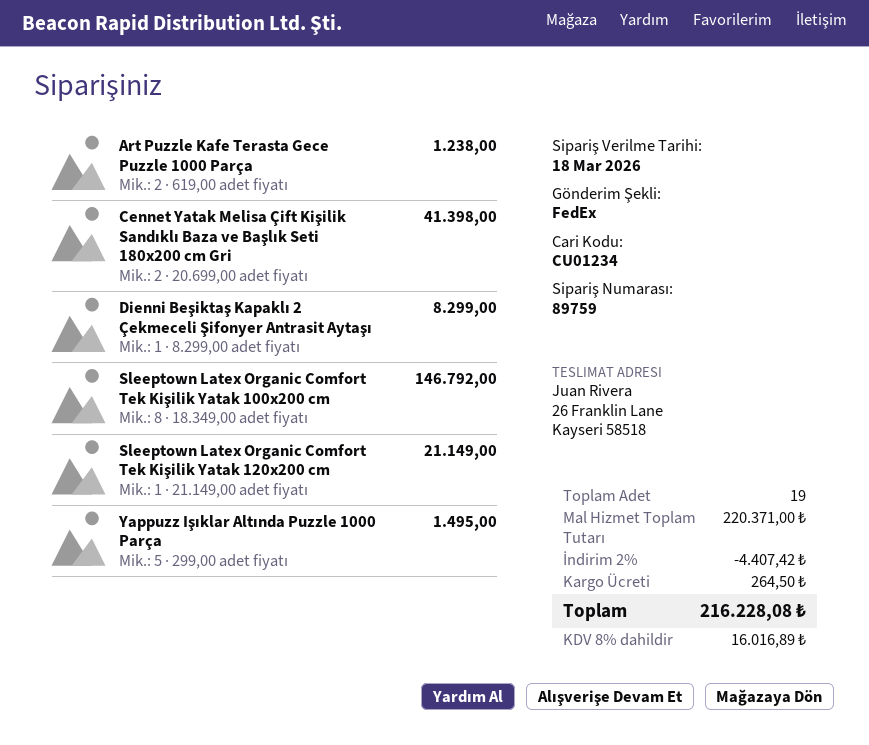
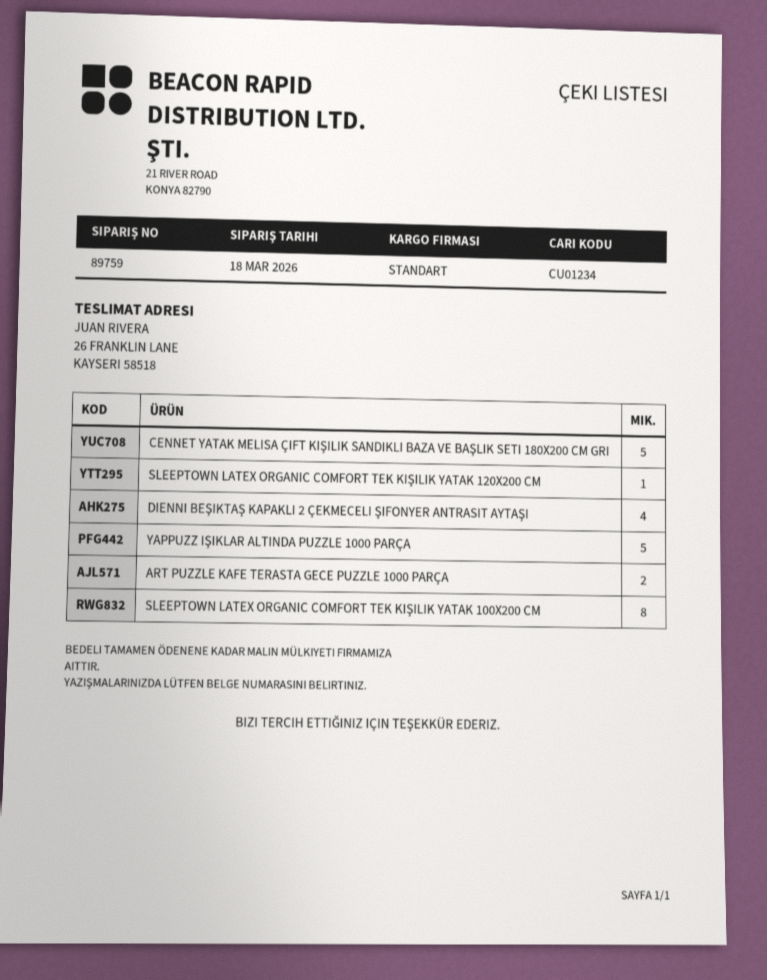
shipping method: FedEx -> standard
Cennet Yatak Melisa Çift Kişilik Sandıklı Baza ve Başlık Seti 180x200 cm Gri: 2 -> 5
Dienni Beşiktaş Kapaklı 2 Çekmeceli Şifonyer Antrasit Aytaşı: 1 -> 4

